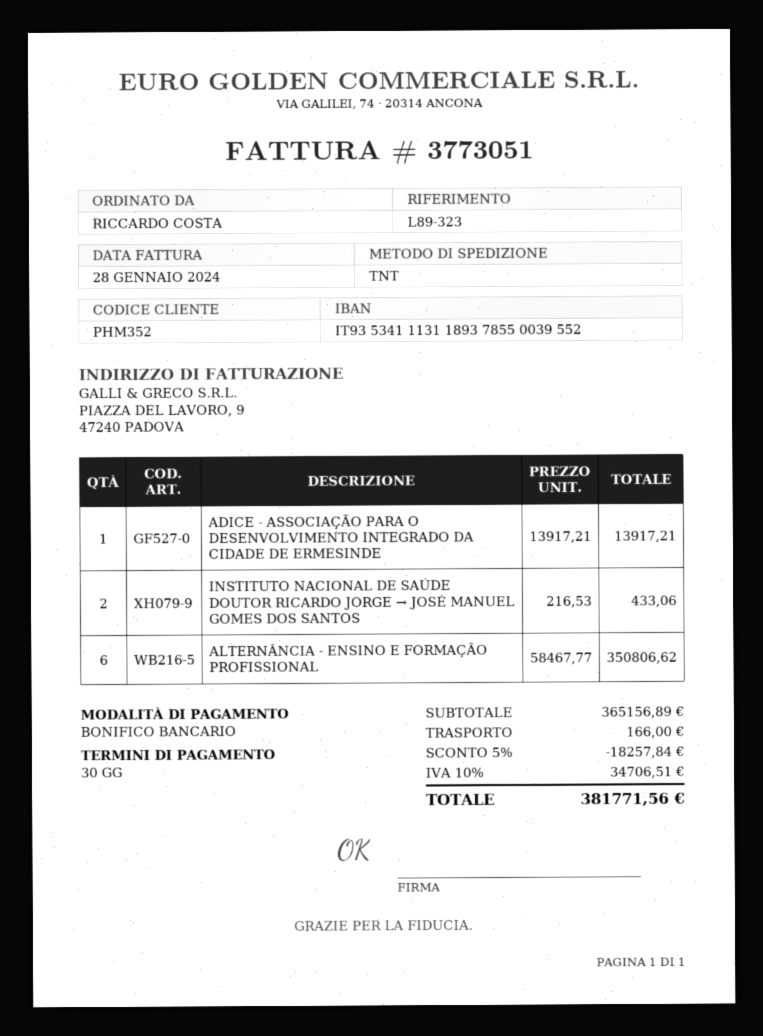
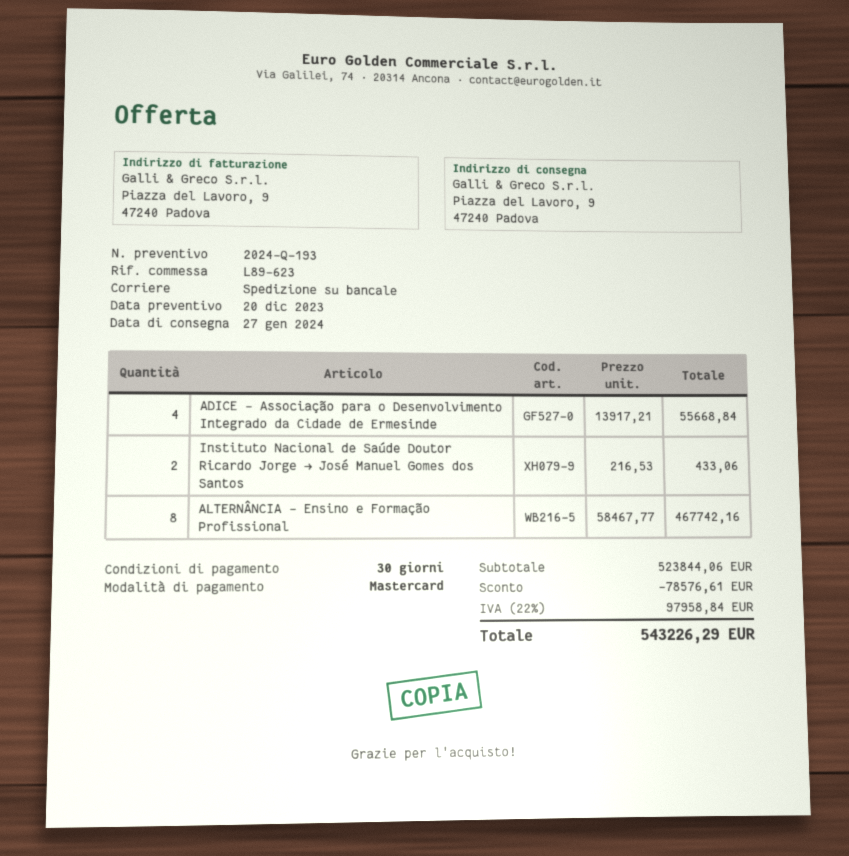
reference: L89-323 -> L89-623
payment method: bank transfer -> Mastercard
shipping method: TNT -> pallet freight
ADICE - ASSOCIAÇÃO PARA O DESENVOLVIMENTO INTEGRADO DA CIDADE DE ERMESINDE: 1 x 13917.21 = 13917.21 -> 4 x 13917.21 = 55668.84
ALTERNÂNCIA - ENSINO E FORMAÇÃO PROFISSIONAL: 6 x 58467.77 = 350806.62 -> 8 x 58467.77 = 467742.16
subtotal: 365156.89 -> 523844.06
discount: 18257.84 -> 78576.61
shipping: 166.00 -> none
tax: 10% = 34706.51 -> 22% = 97958.84
total: 381771.56 -> 543226.29

